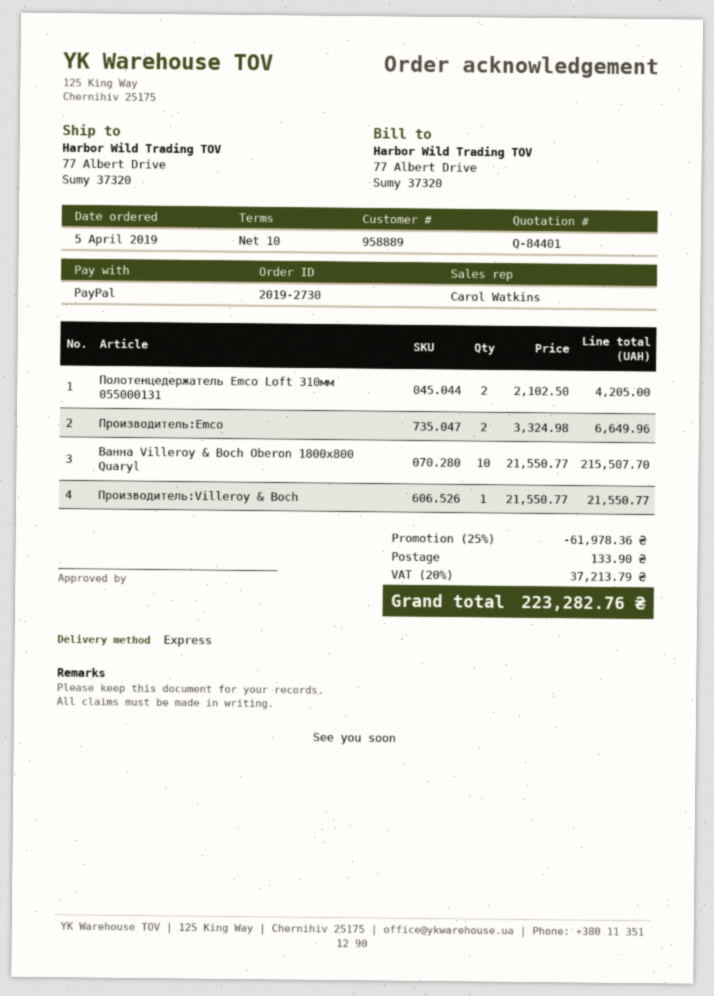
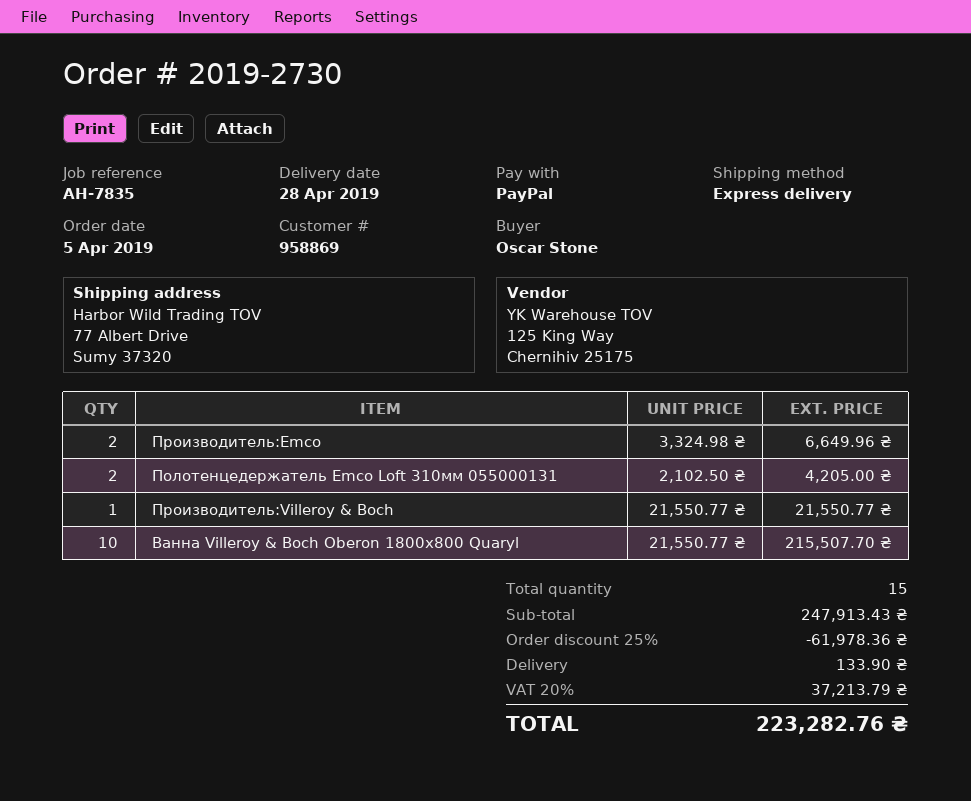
customer number: 958889 -> 958869

